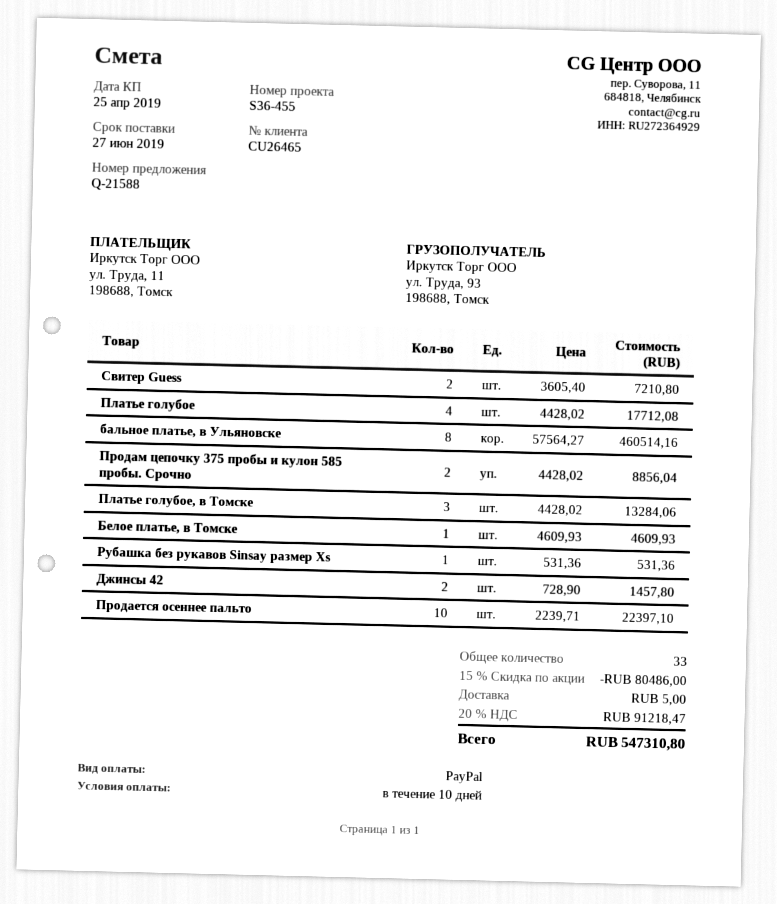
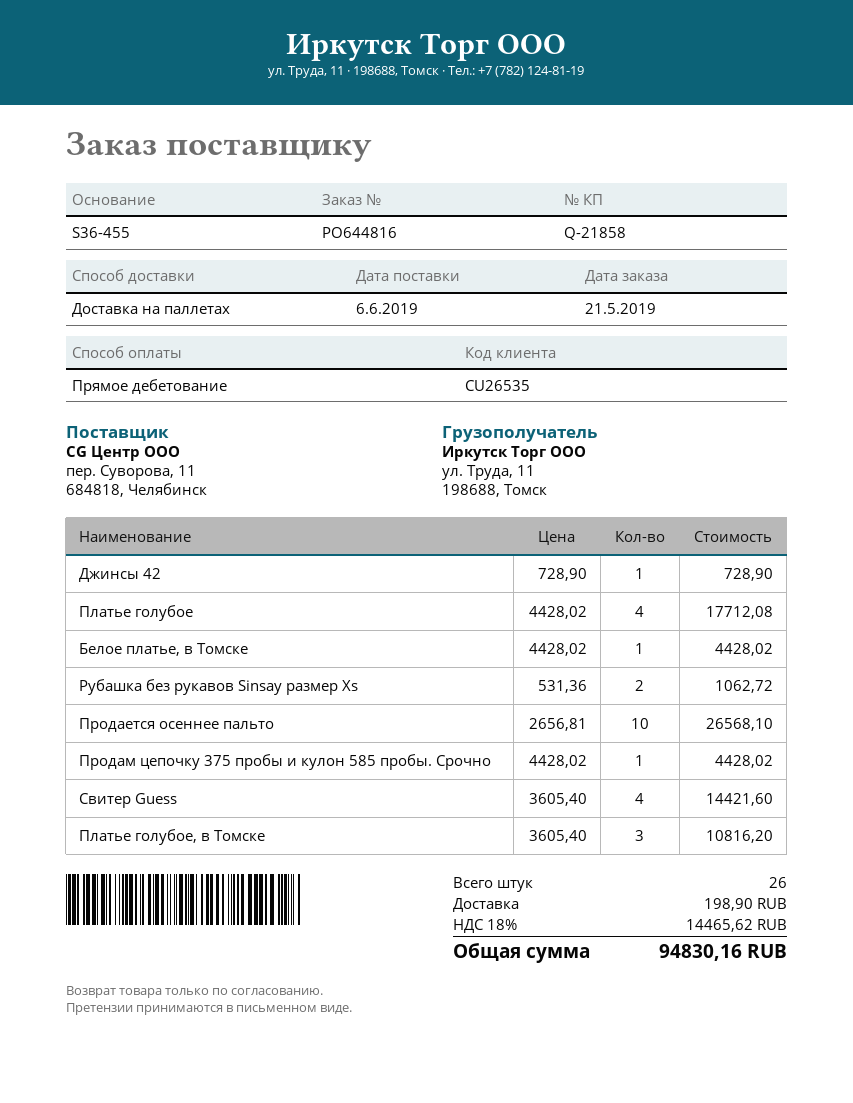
quote number: Q-21588 -> Q-21858
delivery date: 2019-06-27 -> 2019-06-06
customer number: CU26465 -> CU26535
payment method: PayPal -> direct debit
ship to: ул. Труда, 93, 198688, Томск -> ул. Труда, 11, 198688, Томск
Свитер Guess: 2 x 3605.40 = 7210.80 -> 4 x 3605.40 = 14421.60
бальное платье, в Ульяновске: 8 x 57564.27 = 460514.16 -> none
Продам цепочку 375 пробы и кулон 585 пробы. Срочно: 2 x 4428.02 = 8856.04 -> 1 x 4428.02 = 4428.02
Платье голубое, в Томске: 3 x 4428.02 = 13284.06 -> 3 x 3605.40 = 10816.20
Белое платье, в Томске: 1 x 4609.93 = 4609.93 -> 1 x 4428.02 = 4428.02
Рубашка без рукавов Sinsay размер Xs: 1 x 531.36 = 531.36 -> 2 x 531.36 = 1062.72
Джинсы 42: 2 x 728.90 = 1457.80 -> 1 x 728.90 = 728.90
Продается осеннее пальто: 10 x 2239.71 = 22397.10 -> 10 x 2656.81 = 26568.10
total quantity: 33 -> 26
discount: 15% = 80486.00 -> none
shipping: 5.00 -> 198.90
tax: 20% = 91218.47 -> 18% = 14465.62
total: 547310.80 -> 94830.16

